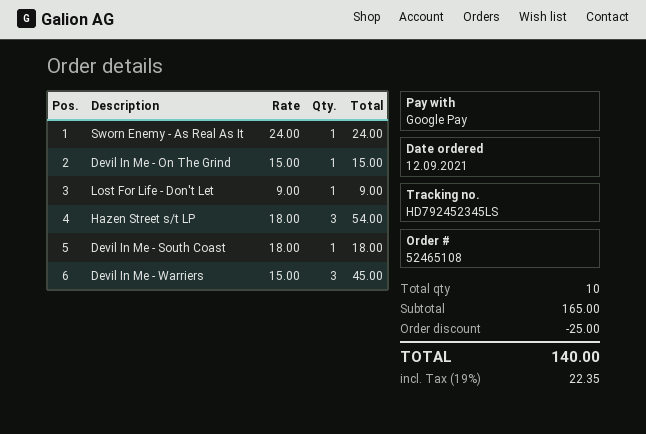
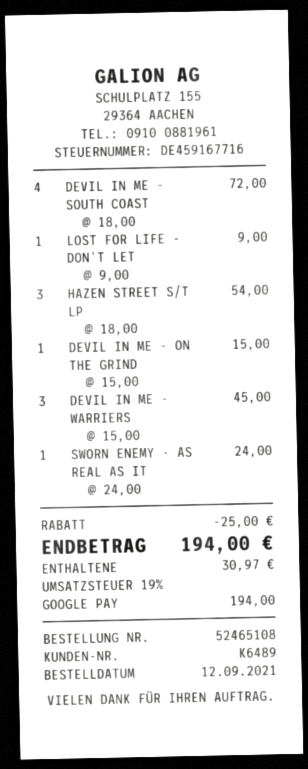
Devil In Me - South Coast: 1 x 18.00 = 18.00 -> 4 x 18.00 = 72.00
tax: 19% = 22.35 -> 19% = 30.97
total: 140.00 -> 194.00

